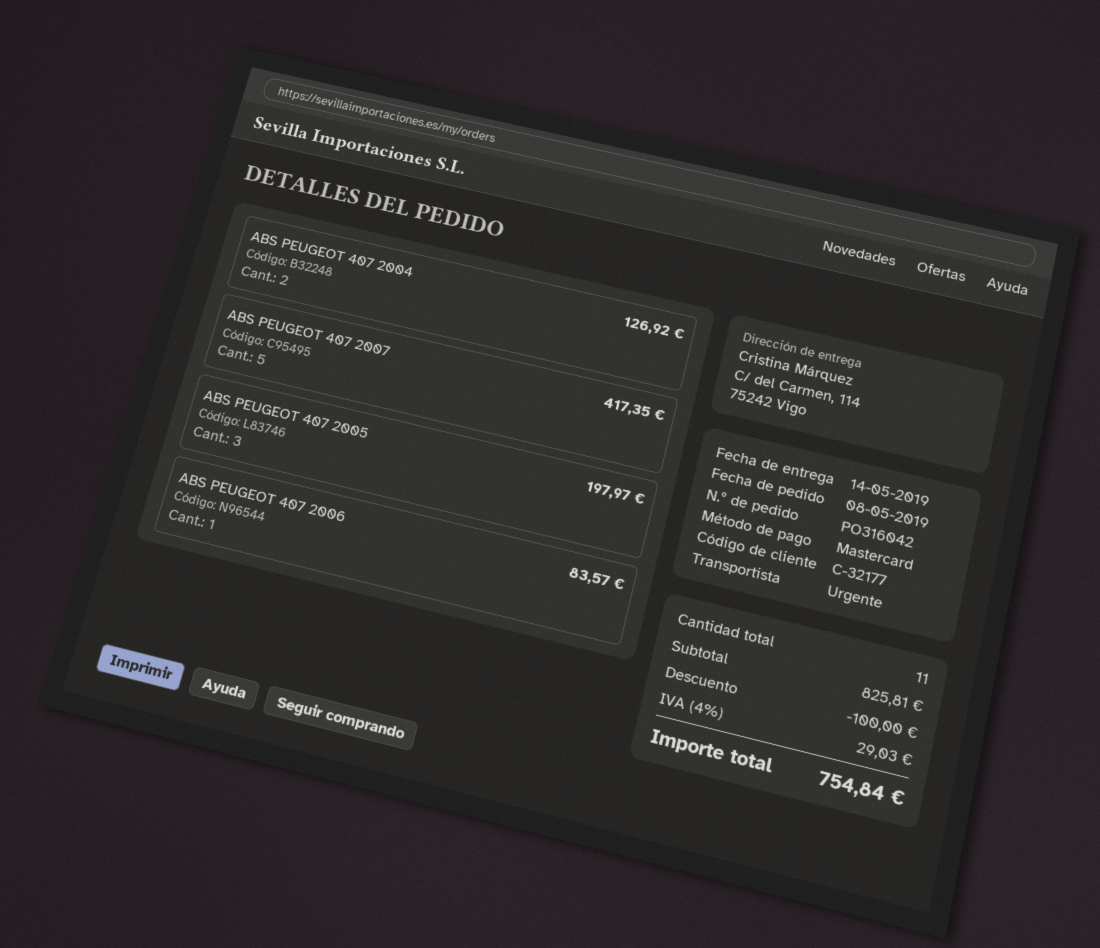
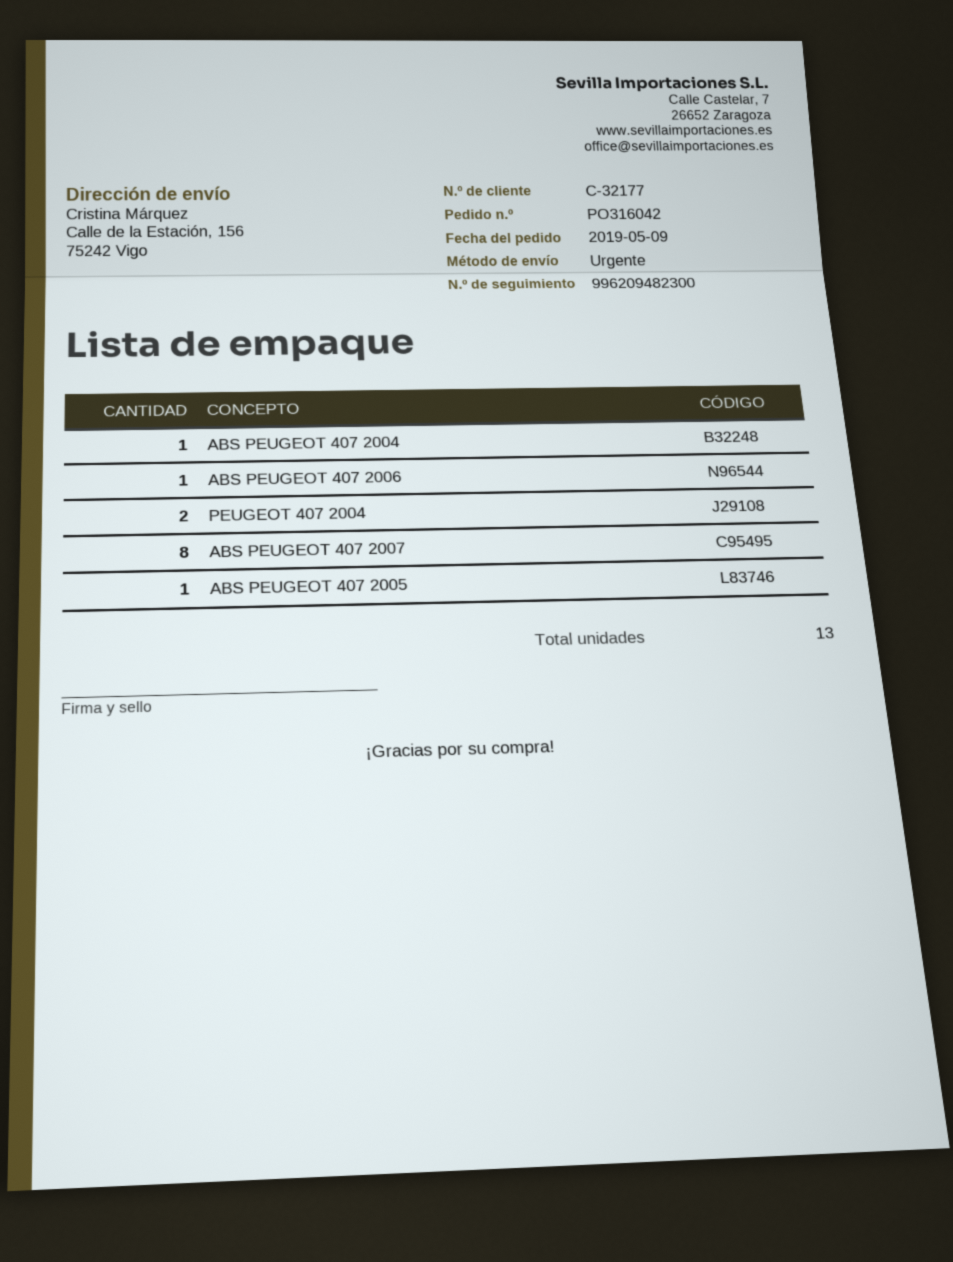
order date: 2019-05-08 -> 2019-05-09
ship to: C/ del Carmen, 114, 75242 Vigo -> Calle de la Estación, 156, 75242 Vigo
ABS PEUGEOT 407 2004: 2 -> 1
ABS PEUGEOT 407 2007: 5 -> 8
ABS PEUGEOT 407 2005: 3 -> 1
PEUGEOT 407 2004: none -> 2
total quantity: 11 -> 13

